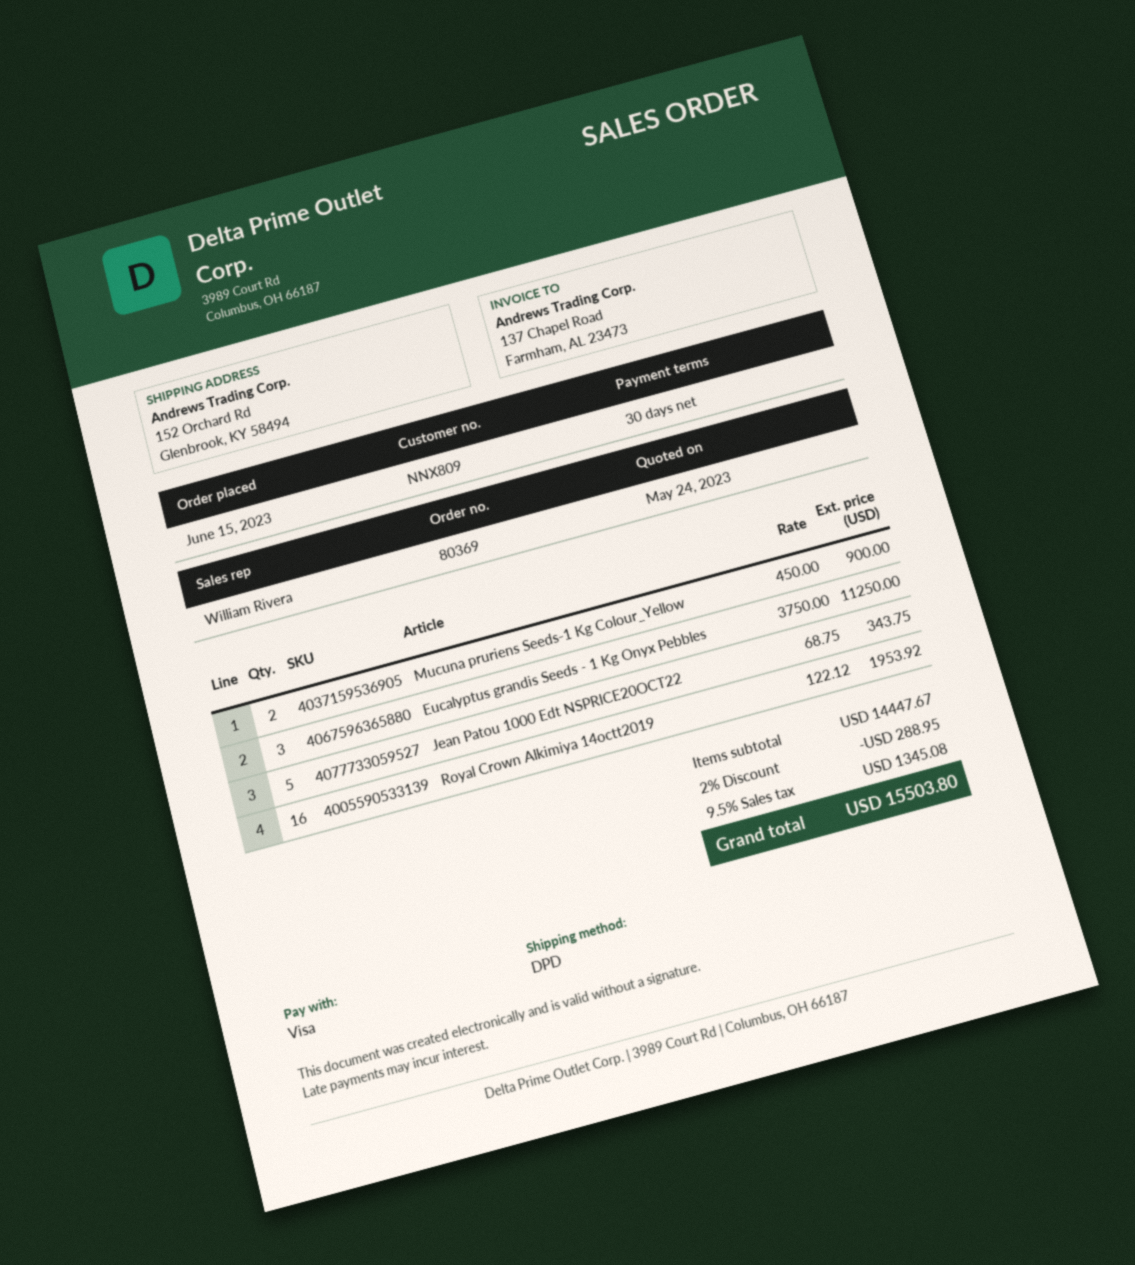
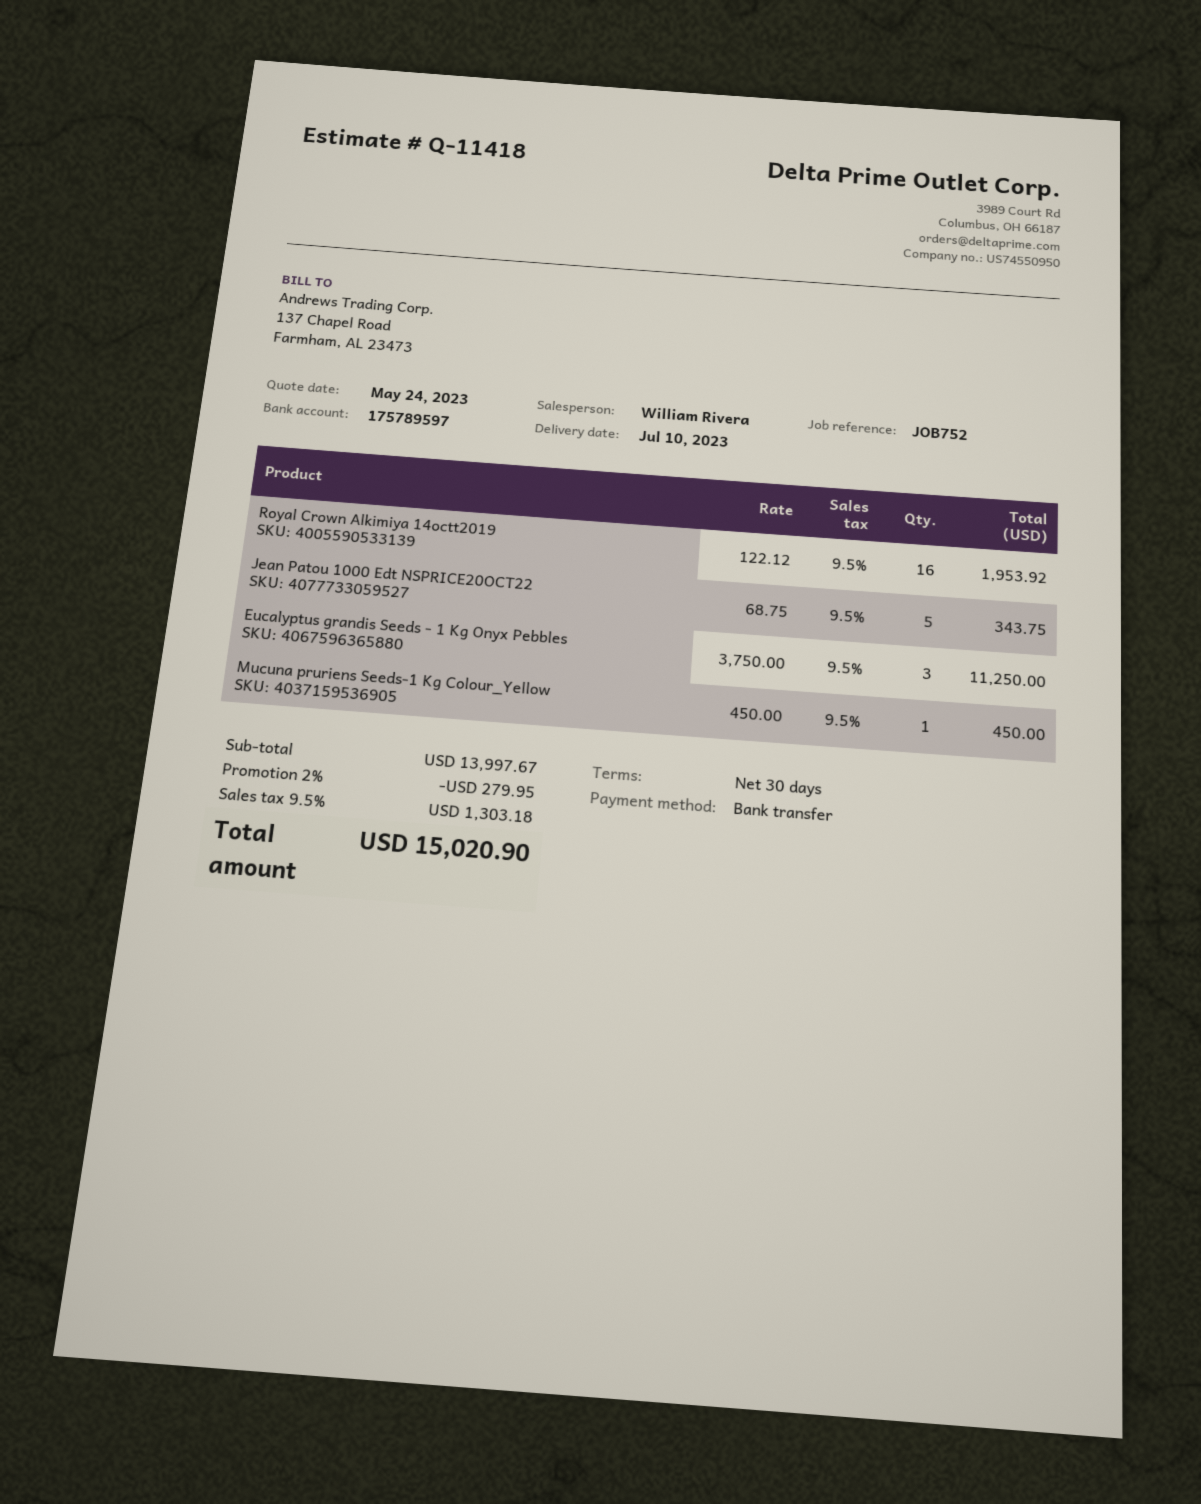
payment method: Visa -> bank transfer
Mucuna pruriens Seeds-1 Kg Colour_Yellow: 2 x 450.00 = 900.00 -> 1 x 450.00 = 450.00
subtotal: 14447.67 -> 13997.67
discount: 2% = 288.95 -> 2% = 279.95
tax: 9.5% = 1345.08 -> 9.5% = 1303.18
total: 15503.80 -> 15020.90

